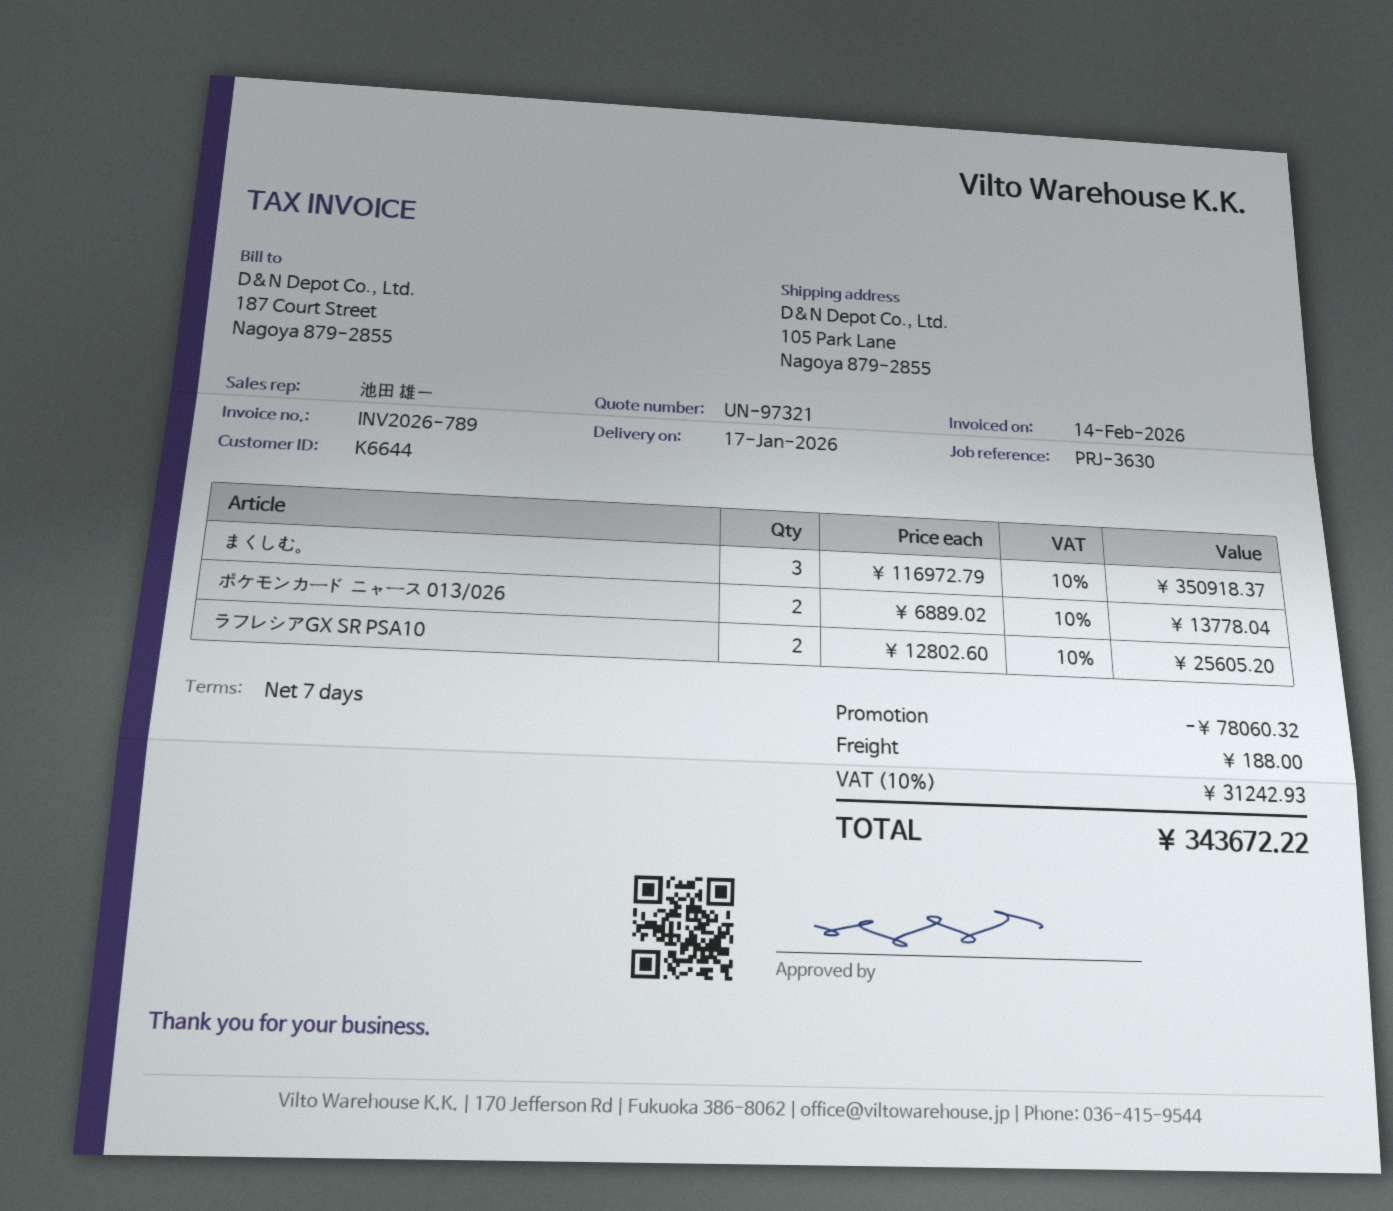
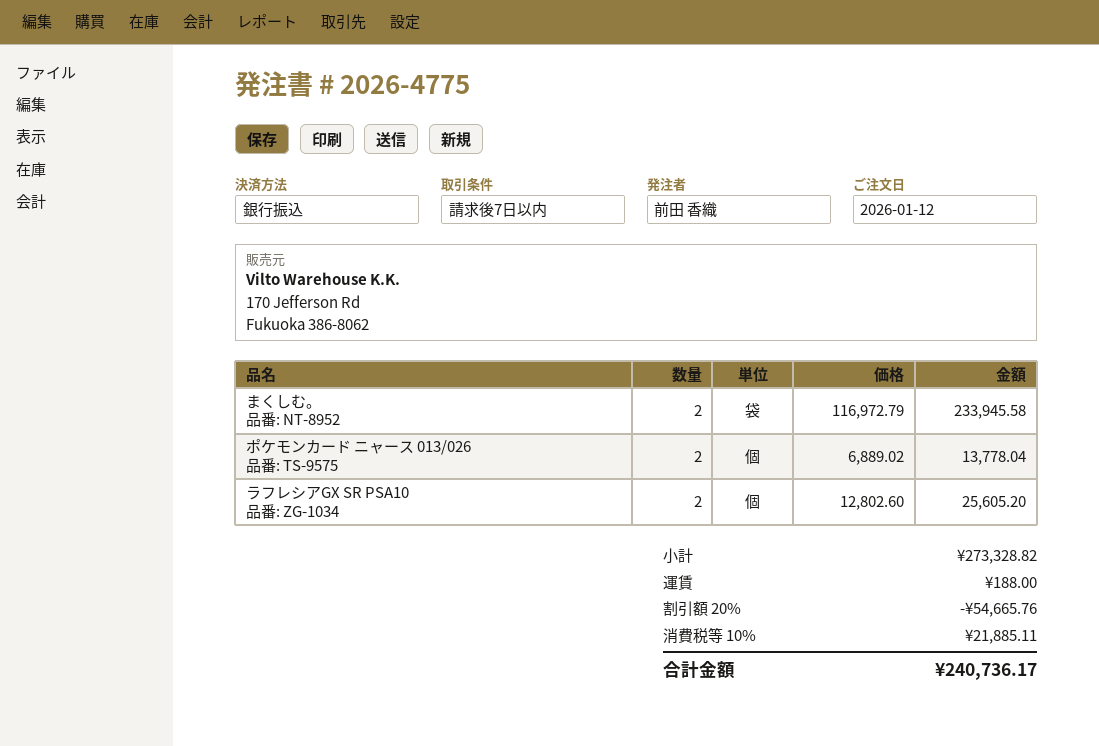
まくしむ。: 3 x 116972.79 = 350918.37 -> 2 x 116972.79 = 233945.58
discount: 78060.32 -> 54665.76
tax: 10% = 31242.93 -> 10% = 21885.11
total: 343672.22 -> 240736.17

